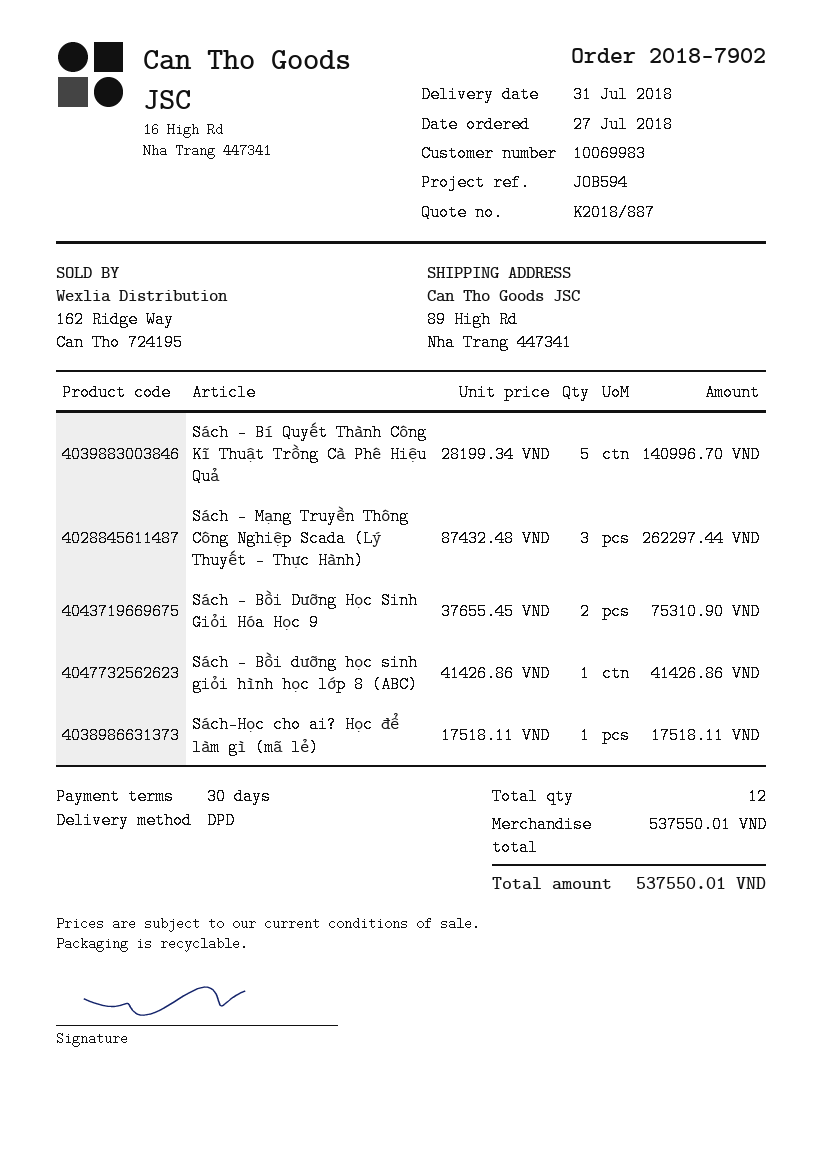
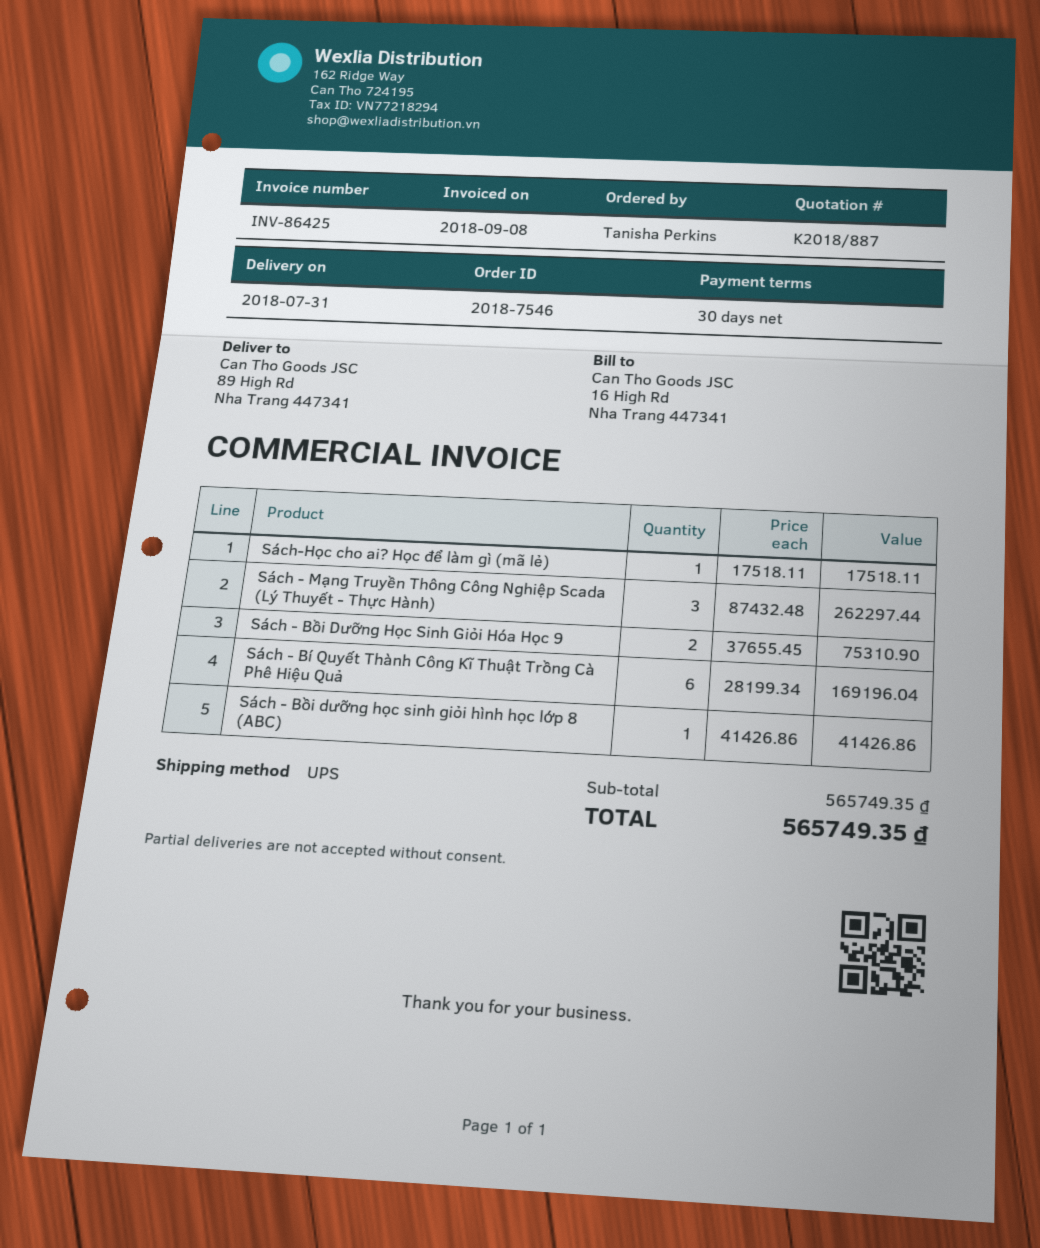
order number: 2018-7902 -> 2018-7546
shipping method: DPD -> UPS
Sách - Bí Quyết Thành Công Kĩ Thuật Trồng Cà Phê Hiệu Quả: 5 x 28199.34 = 140996.70 -> 6 x 28199.34 = 169196.04
subtotal: 537550.01 -> 565749.35
total: 537550.01 -> 565749.35

